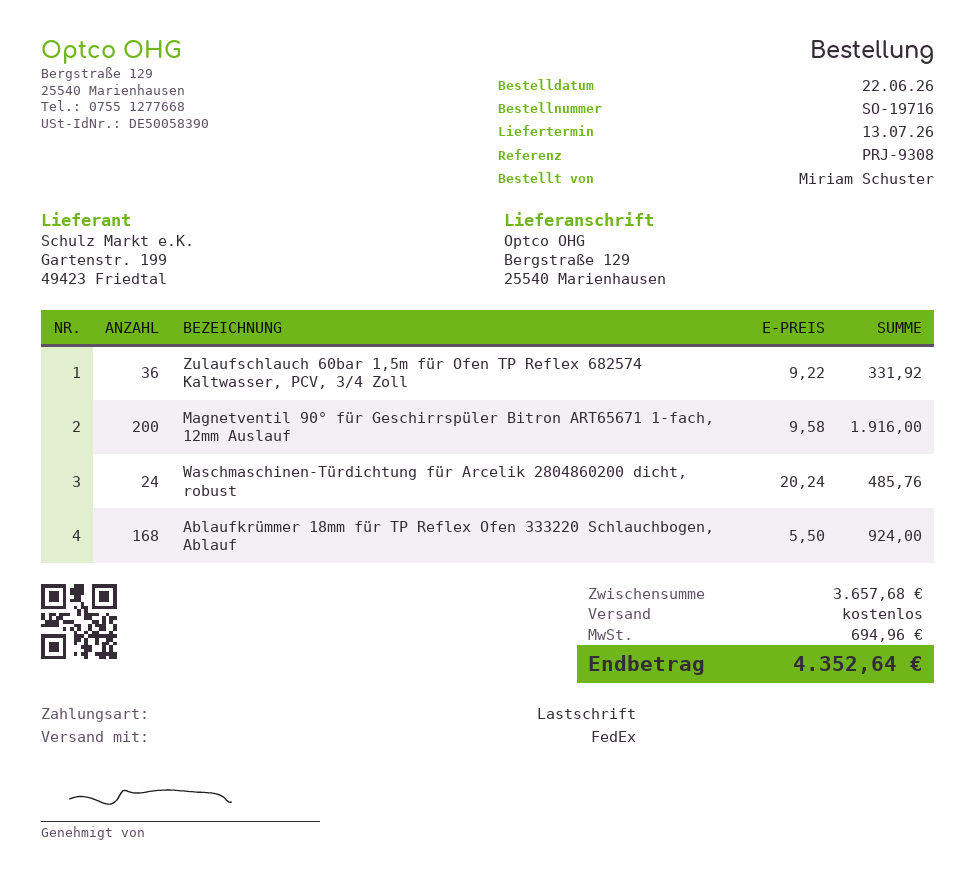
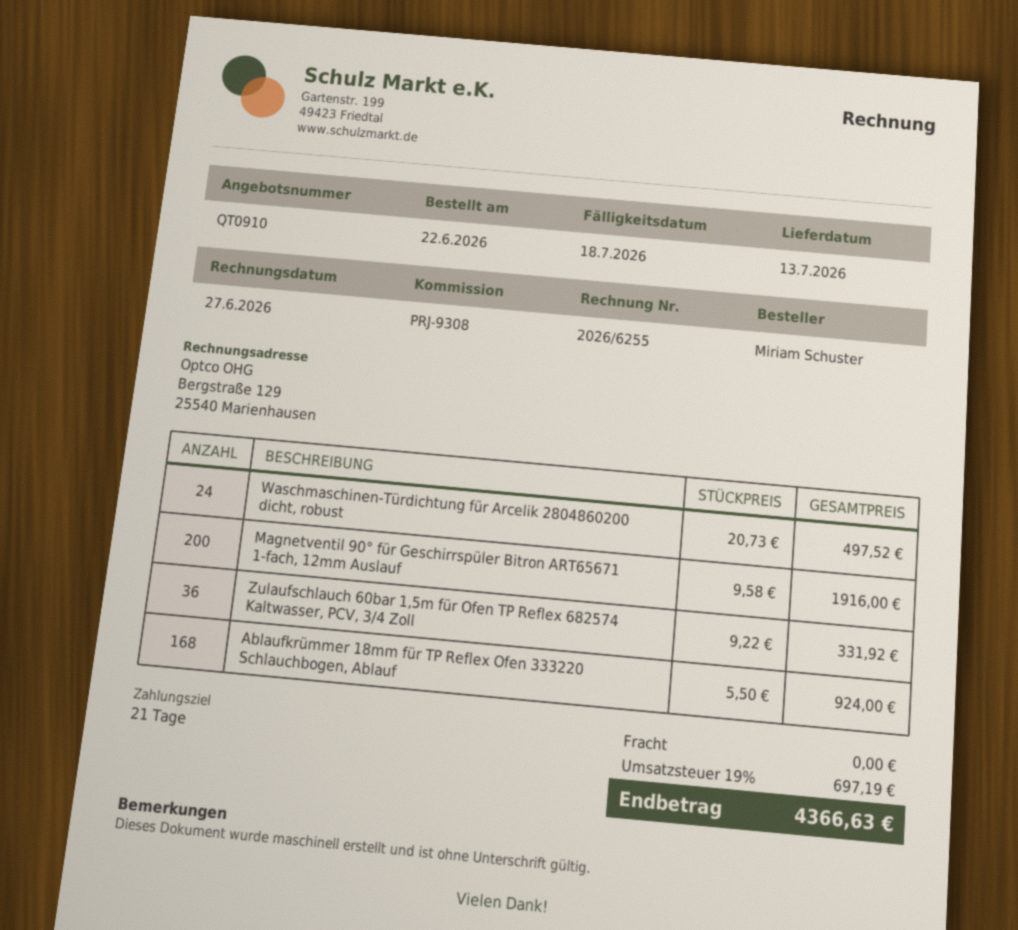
Waschmaschinen-Türdichtung für Arcelik 2804860200 dicht, robust: 24 x 20.24 = 485.76 -> 24 x 20.73 = 497.52
tax: 694.96 -> 697.19
total: 4352.64 -> 4366.63

